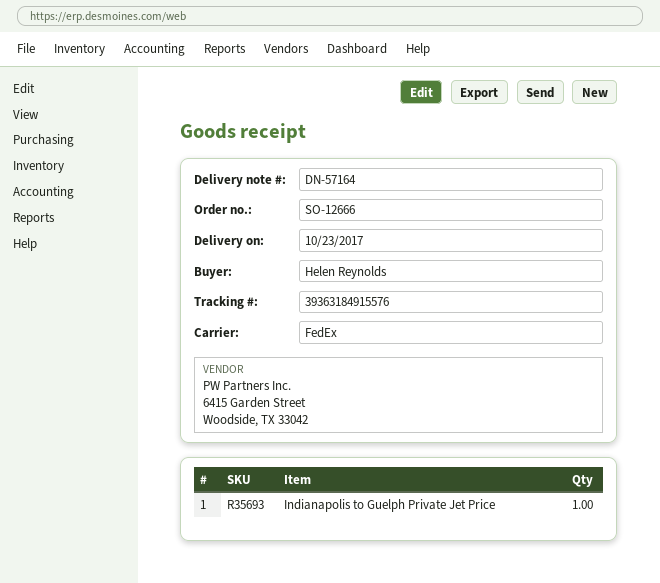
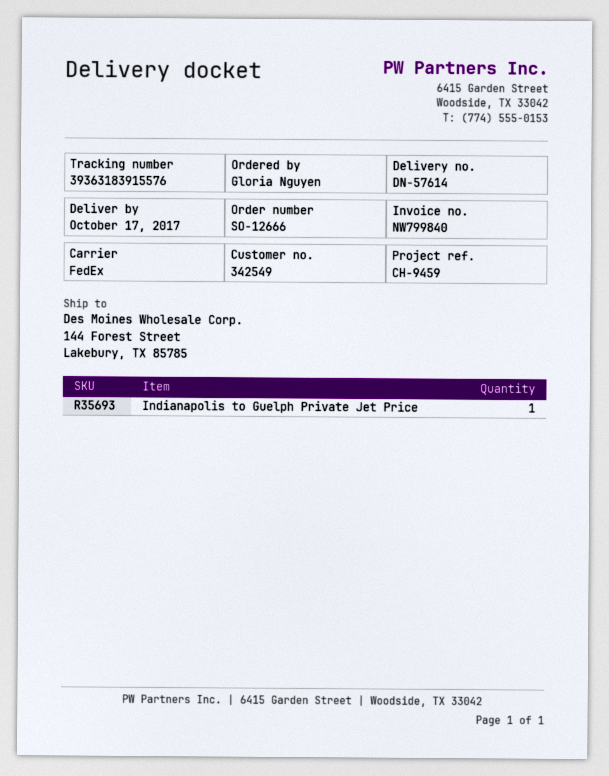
delivery note number: DN-57164 -> DN-57614
delivery date: 2017-10-23 -> 2017-10-17
ordered by: Helen Reynolds -> Gloria Nguyen
tracking number: 39363184915576 -> 39363183915576

